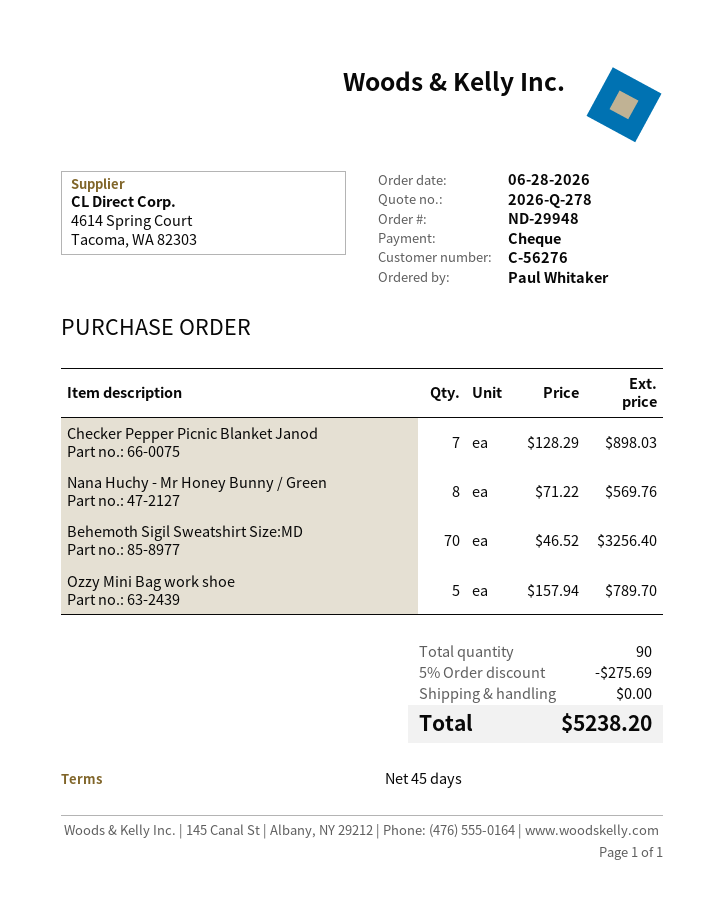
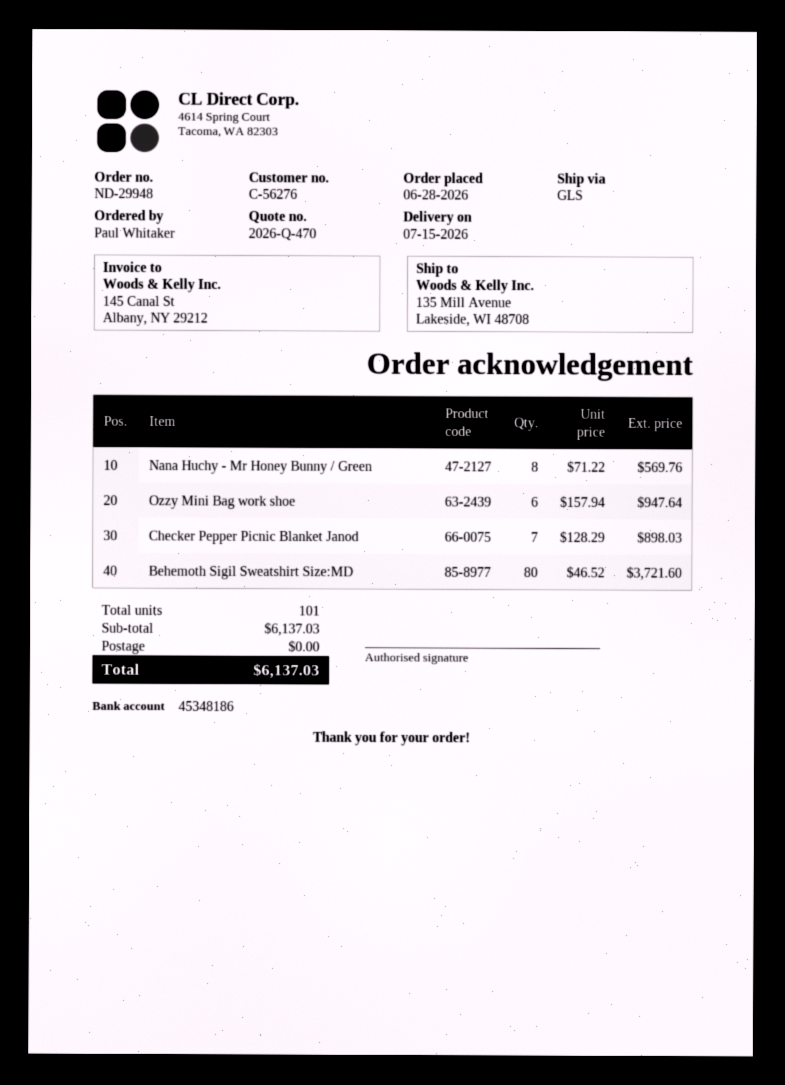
quote number: 2026-Q-278 -> 2026-Q-470
Behemoth Sigil Sweatshirt Size:MD: 70 x 46.52 = 3256.40 -> 80 x 46.52 = 3721.60
Ozzy Mini Bag work shoe: 5 x 157.94 = 789.70 -> 6 x 157.94 = 947.64
total quantity: 90 -> 101
discount: 5% = 275.69 -> none
total: 5238.20 -> 6137.03

